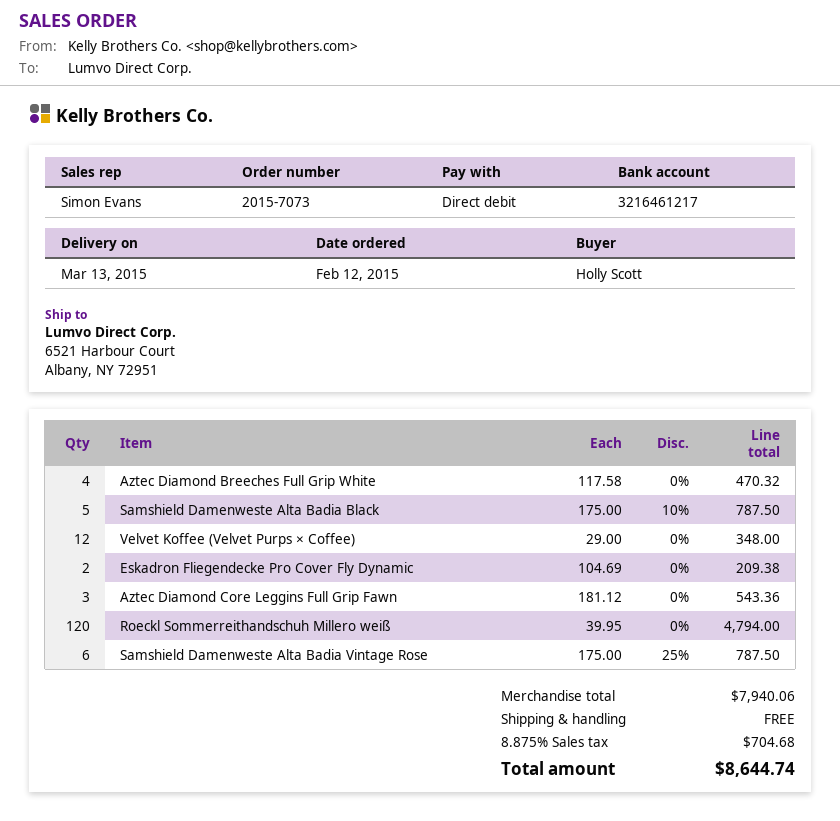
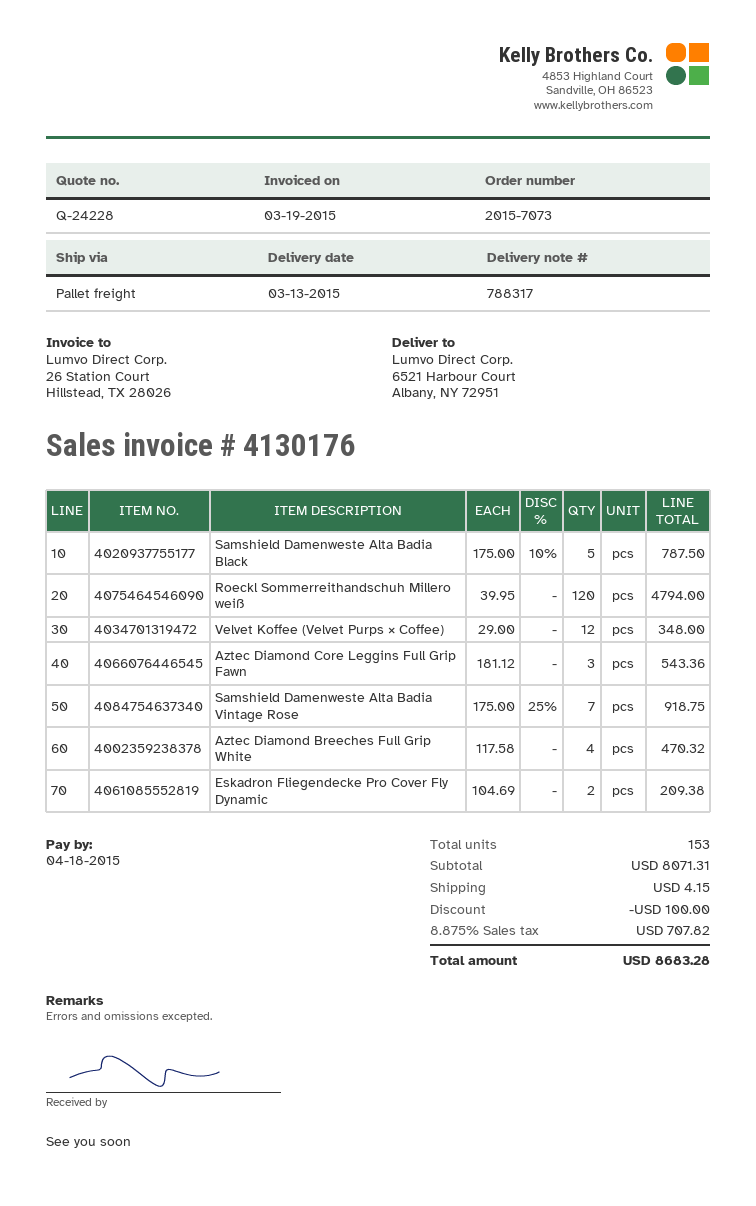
Samshield Damenweste Alta Badia Vintage Rose: 6 x 175.00 - 25% = 787.50 -> 7 x 175.00 - 25% = 918.75
subtotal: 7940.06 -> 8071.31
discount: none -> 100.00
shipping: 0.00 -> 4.15
tax: 8.875% = 704.68 -> 8.875% = 707.82
total: 8644.74 -> 8683.28

